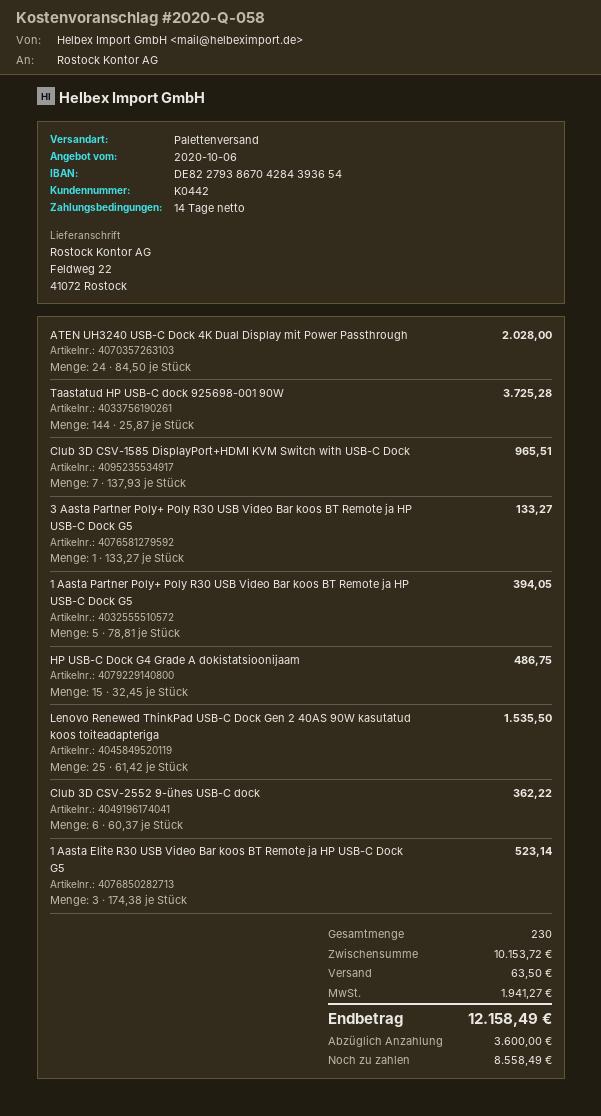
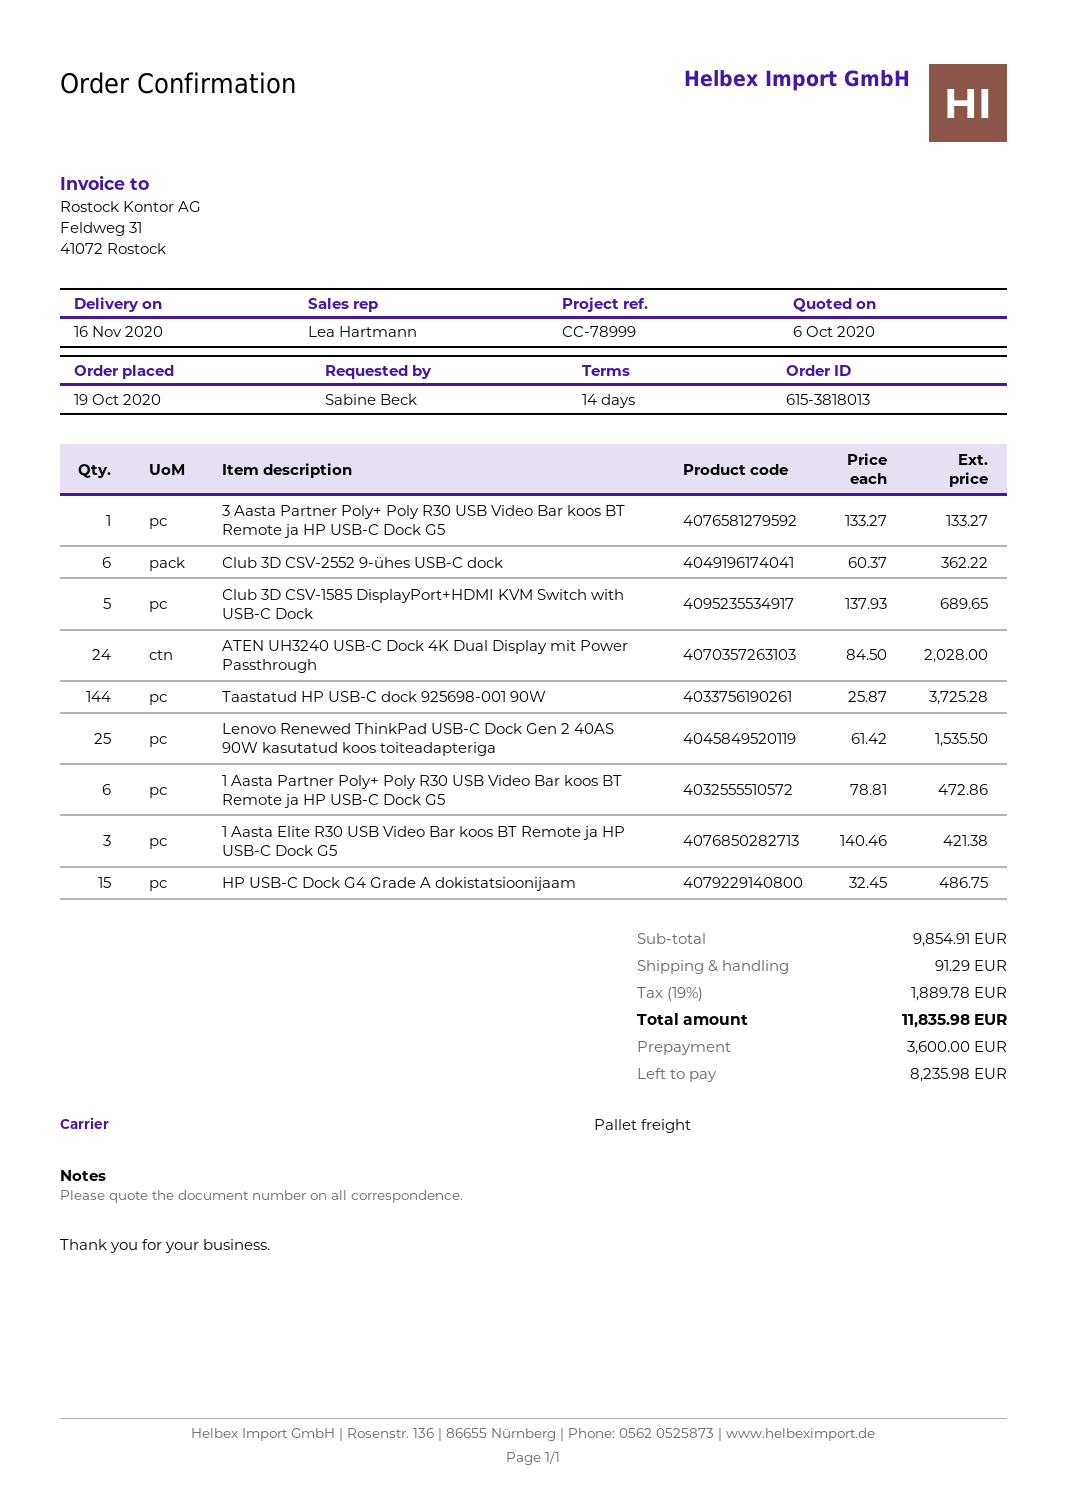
Club 3D CSV-1585 DisplayPort+HDMI KVM Switch with USB-C Dock: 7 x 137.93 = 965.51 -> 5 x 137.93 = 689.65
1 Aasta Partner Poly+ Poly R30 USB Video Bar koos BT Remote ja HP USB-C Dock G5: 5 x 78.81 = 394.05 -> 6 x 78.81 = 472.86
1 Aasta Elite R30 USB Video Bar koos BT Remote ja HP USB-C Dock G5: 3 x 174.38 = 523.14 -> 3 x 140.46 = 421.38
subtotal: 10153.72 -> 9854.91
shipping: 63.50 -> 91.29
tax: 1941.27 -> 1889.78
total: 12158.49 -> 11835.98
balance: 8558.49 -> 8235.98

